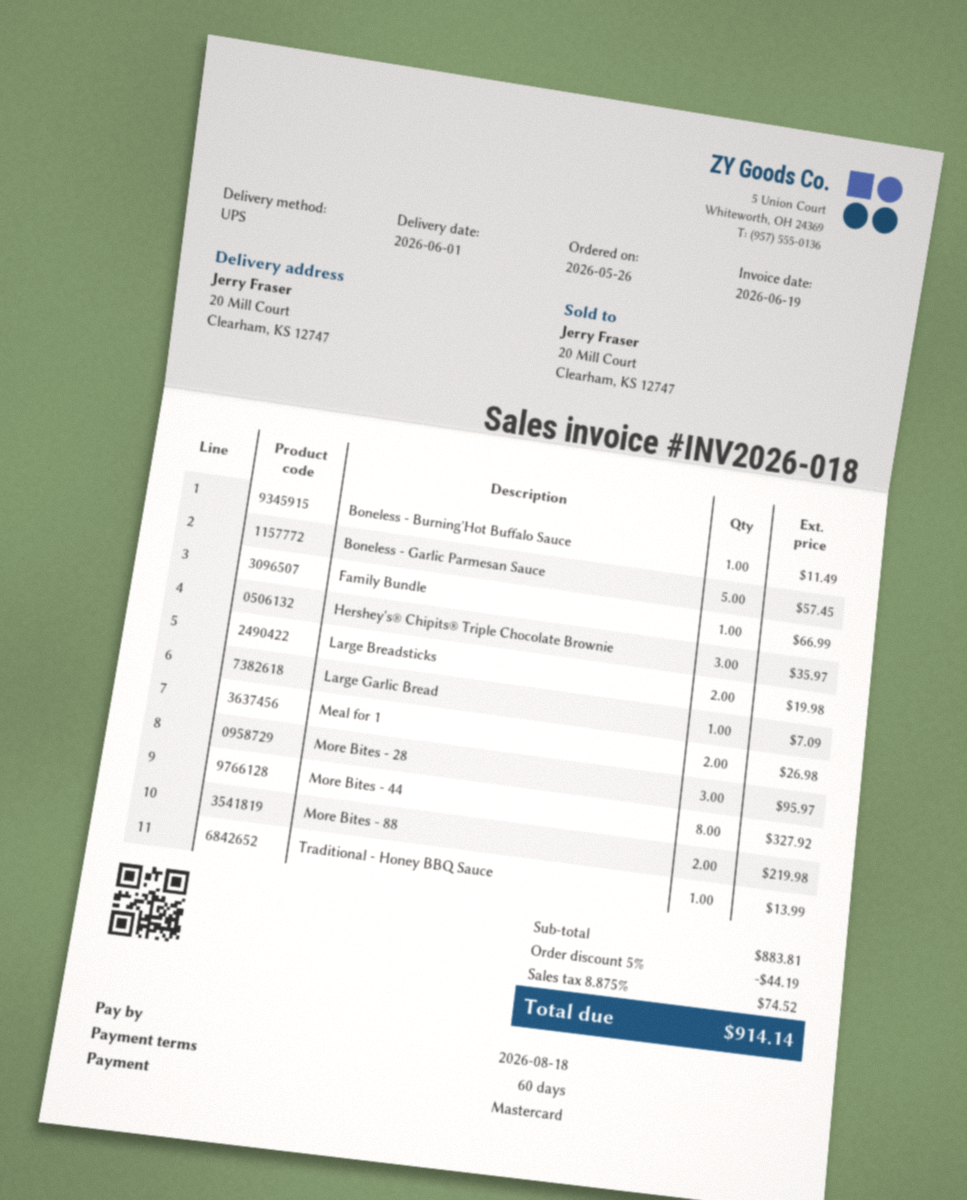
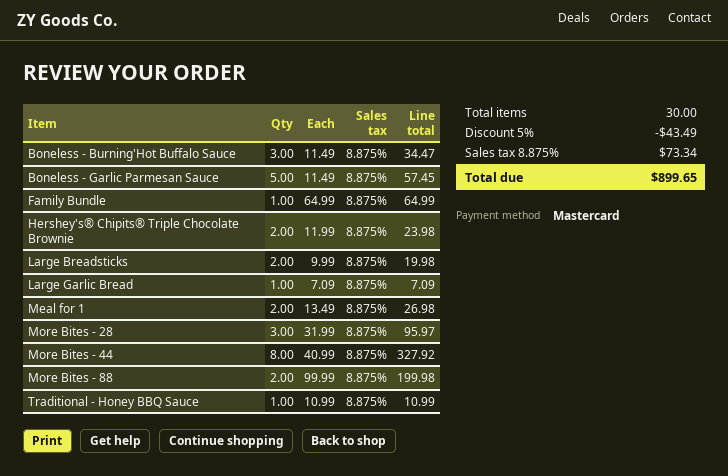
Boneless - Burning'Hot Buffalo Sauce: 1 for 11.49 -> 3 for 34.47
Family Bundle: 1 for 66.99 -> 1 for 64.99
Hershey's® Chipits® Triple Chocolate Brownie: 3 for 35.97 -> 2 for 23.98
More Bites - 88: 2 for 219.98 -> 2 for 199.98
Traditional - Honey BBQ Sauce: 1 for 13.99 -> 1 for 10.99
discount: 5% = 44.19 -> 5% = 43.49
tax: 8.875% = 74.52 -> 8.875% = 73.34
total: 914.14 -> 899.65

